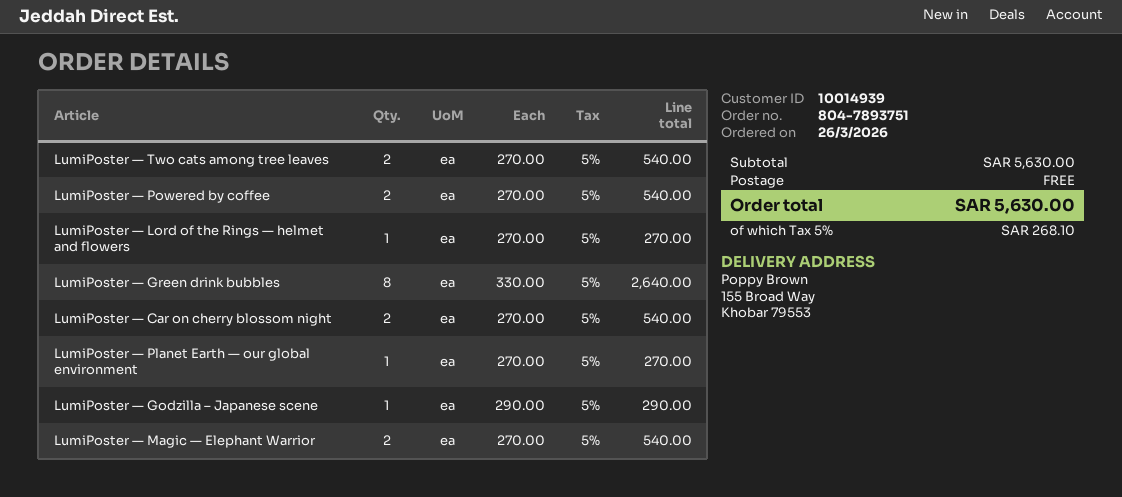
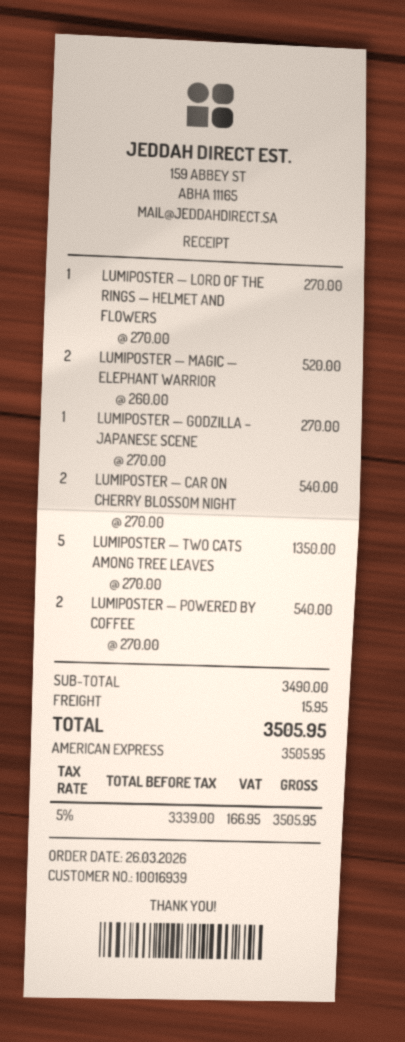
customer number: 10014939 -> 10016939
LumiPoster — Two cats among tree leaves: 2 x 270.00 = 540.00 -> 5 x 270.00 = 1350.00
LumiPoster — Green drink bubbles: 8 x 330.00 = 2640.00 -> none
LumiPoster — Planet Earth — our global environment: 1 x 270.00 = 270.00 -> none
LumiPoster — Godzilla – Japanese scene: 1 x 290.00 = 290.00 -> 1 x 270.00 = 270.00
LumiPoster — Magic — Elephant Warrior: 2 x 270.00 = 540.00 -> 2 x 260.00 = 520.00
subtotal: 5630.00 -> 3490.00
shipping: 0.00 -> 15.95
tax: 5% = 268.10 -> 5% = 166.95
total: 5630.00 -> 3505.95

